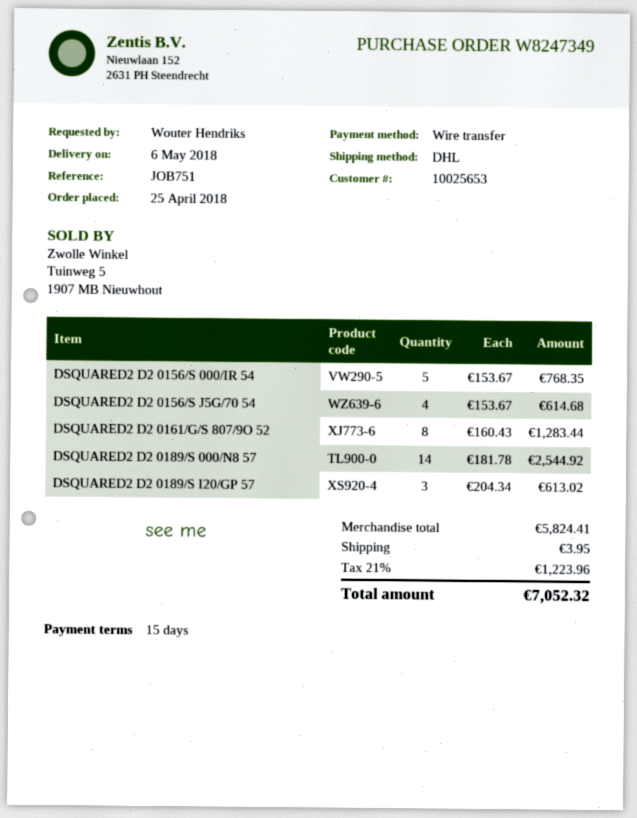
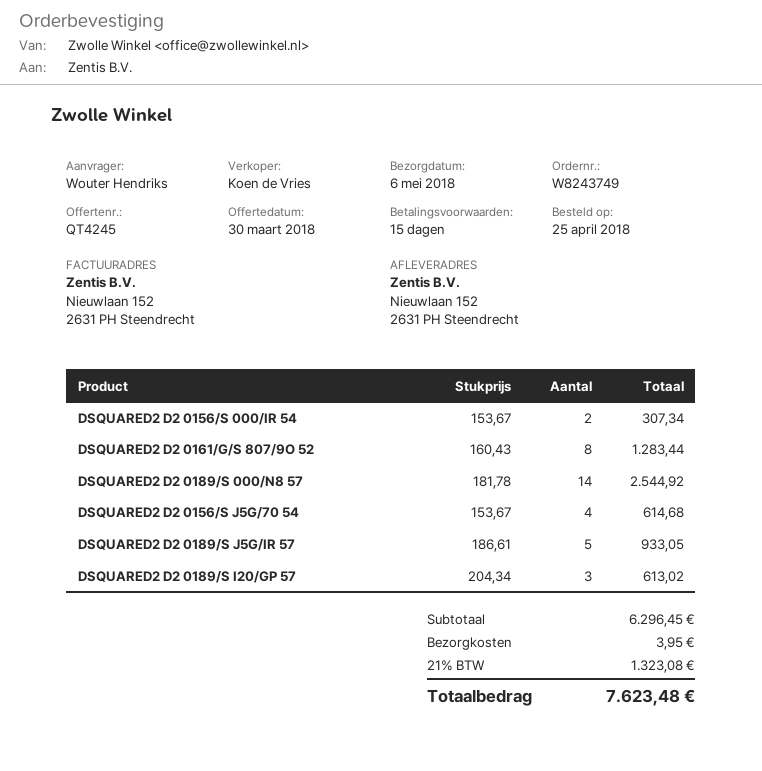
order number: W8247349 -> W8243749
DSQUARED2 D2 0156/S 000/IR 54: 5 x 153.67 = 768.35 -> 2 x 153.67 = 307.34
DSQUARED2 D2 0189/S J5G/IR 57: none -> 5 x 186.61 = 933.05
subtotal: 5824.41 -> 6296.45
tax: 21% = 1223.96 -> 21% = 1323.08
total: 7052.32 -> 7623.48

